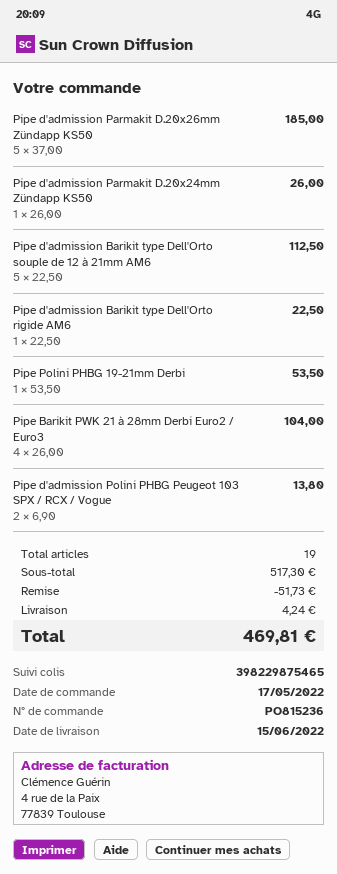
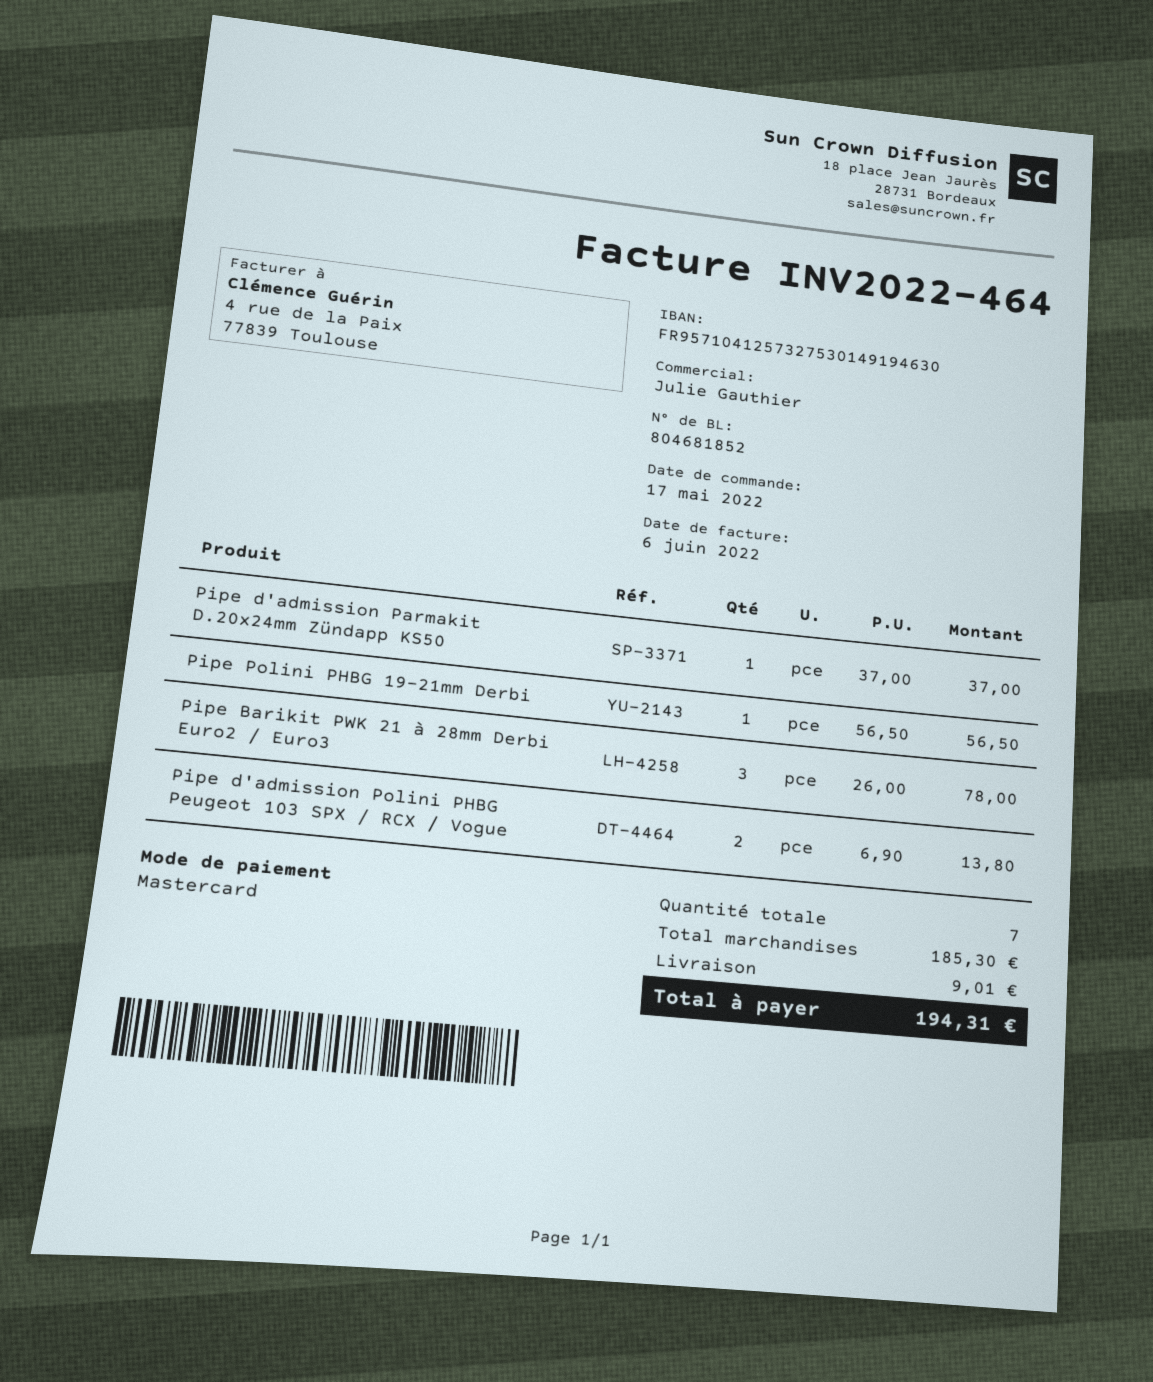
Pipe d'admission Parmakit D.20x26mm Zündapp KS50: 5 x 37.00 = 185.00 -> none
Pipe d'admission Parmakit D.20x24mm Zündapp KS50: 1 x 26.00 = 26.00 -> 1 x 37.00 = 37.00
Pipe d'admission Barikit type Dell'Orto souple de 12 à 21mm AM6: 5 x 22.50 = 112.50 -> none
Pipe d'admission Barikit type Dell'Orto rigide AM6: 1 x 22.50 = 22.50 -> none
Pipe Polini PHBG 19-21mm Derbi: 1 x 53.50 = 53.50 -> 1 x 56.50 = 56.50
Pipe Barikit PWK 21 à 28mm Derbi Euro2 / Euro3: 4 x 26.00 = 104.00 -> 3 x 26.00 = 78.00
total quantity: 19 -> 7
subtotal: 517.30 -> 185.30
discount: 51.73 -> none
shipping: 4.24 -> 9.01
total: 469.81 -> 194.31

